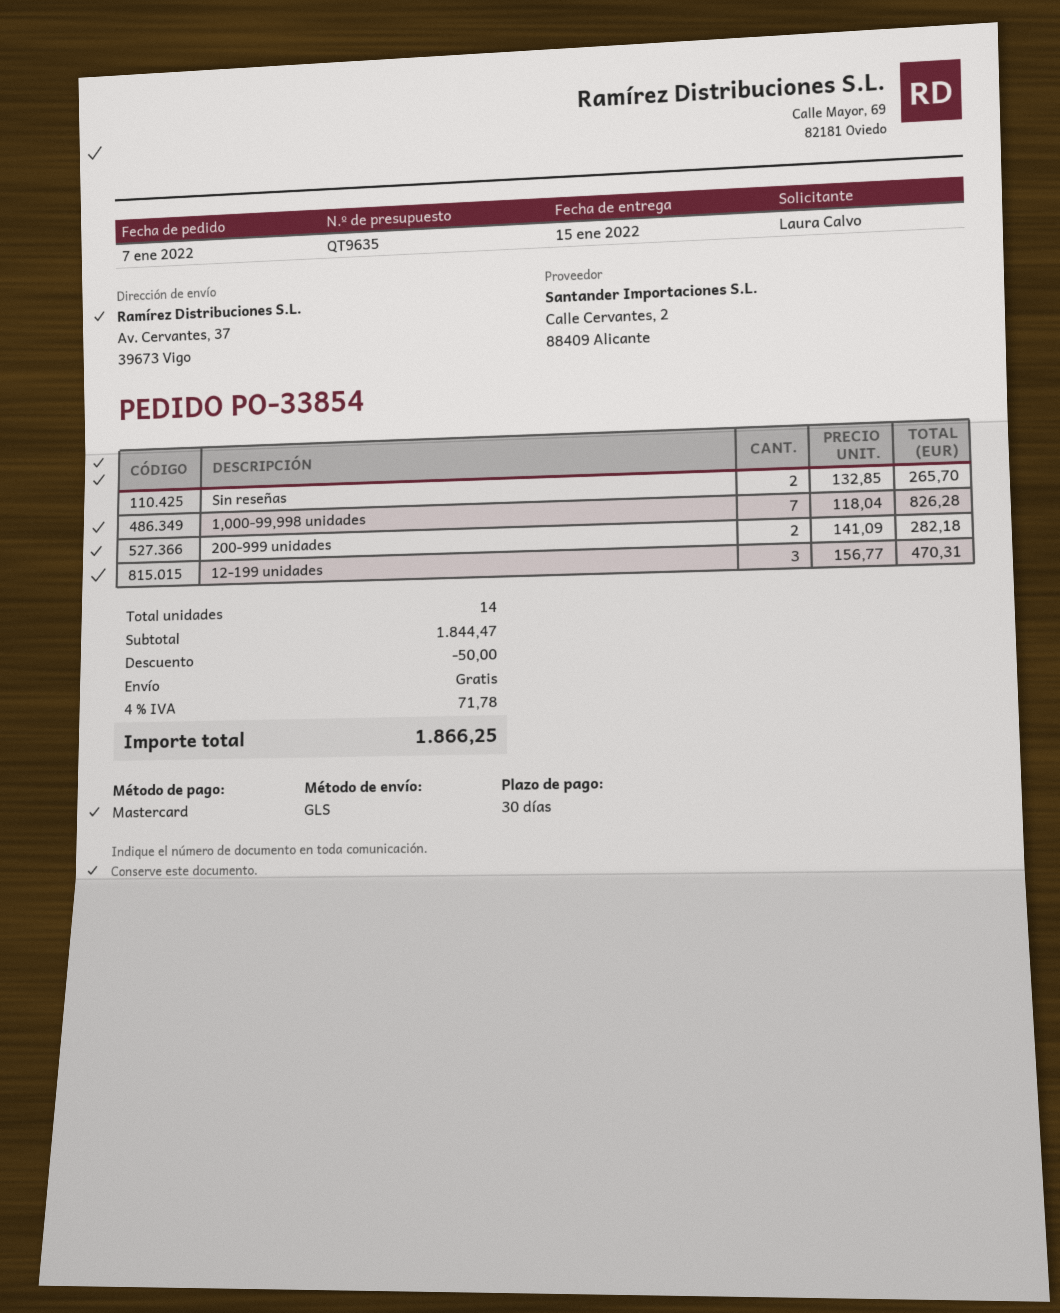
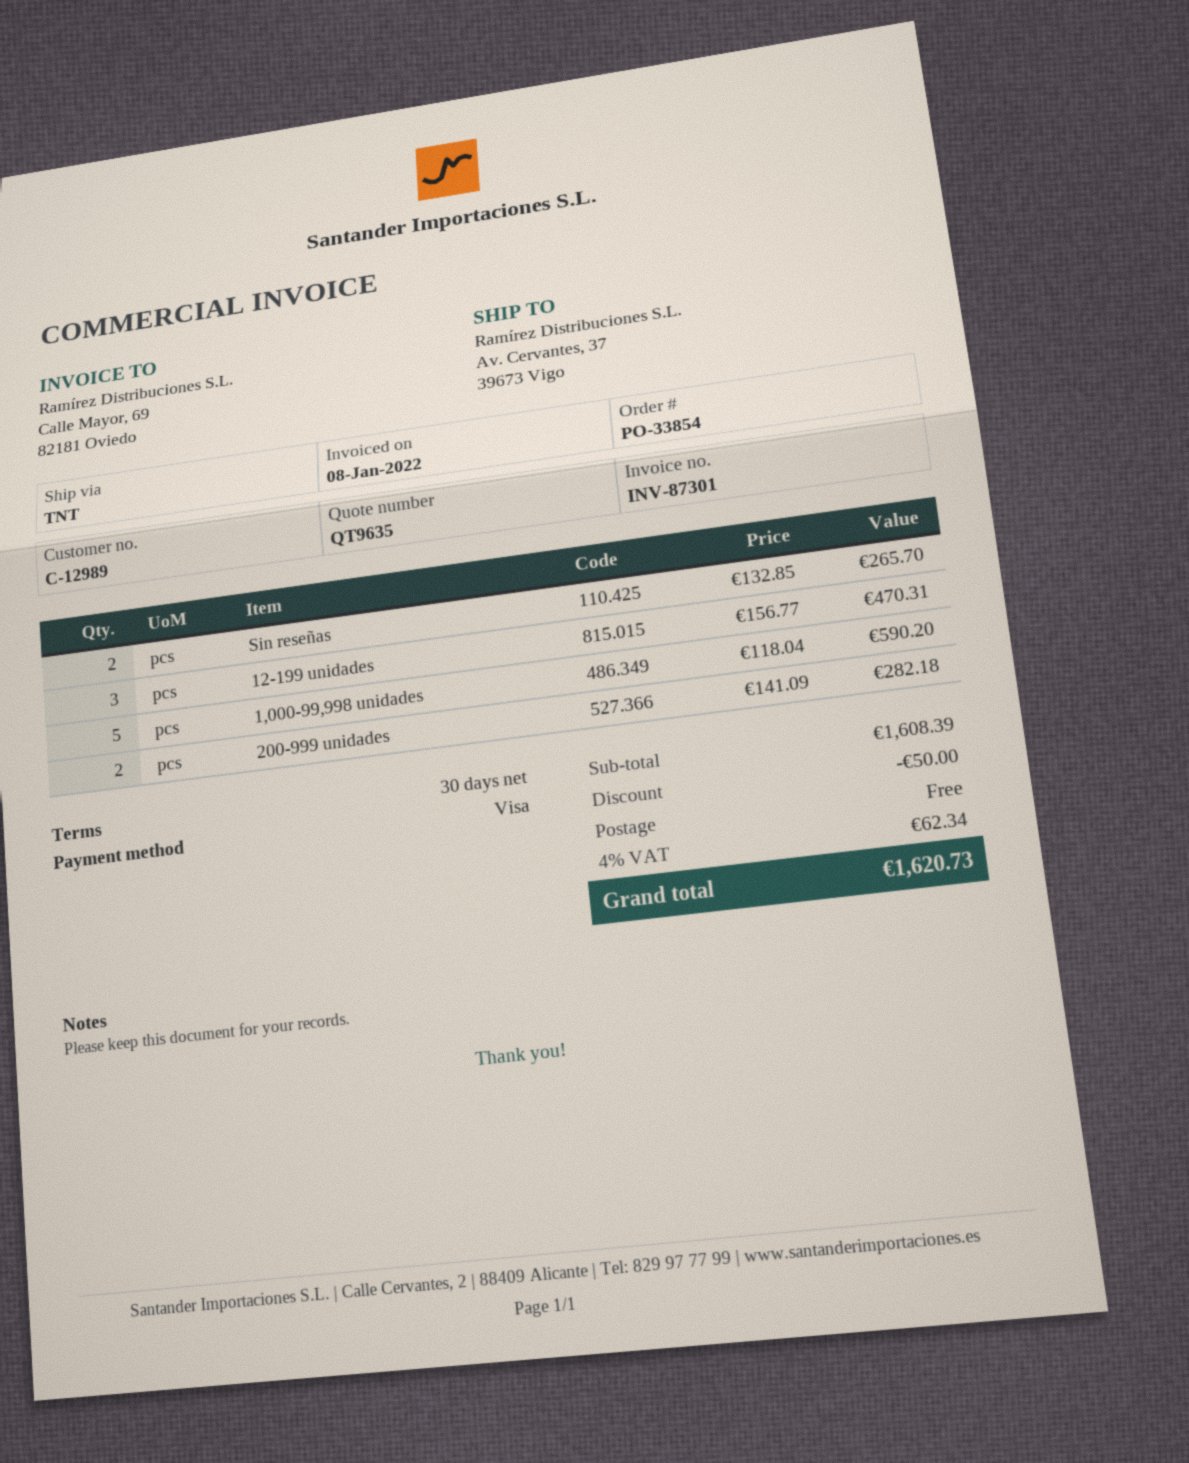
payment method: Mastercard -> Visa
shipping method: GLS -> TNT
1,000-99,998 unidades: 7 x 118.04 = 826.28 -> 5 x 118.04 = 590.20
subtotal: 1844.47 -> 1608.39
tax: 4% = 71.78 -> 4% = 62.34
total: 1866.25 -> 1620.73

